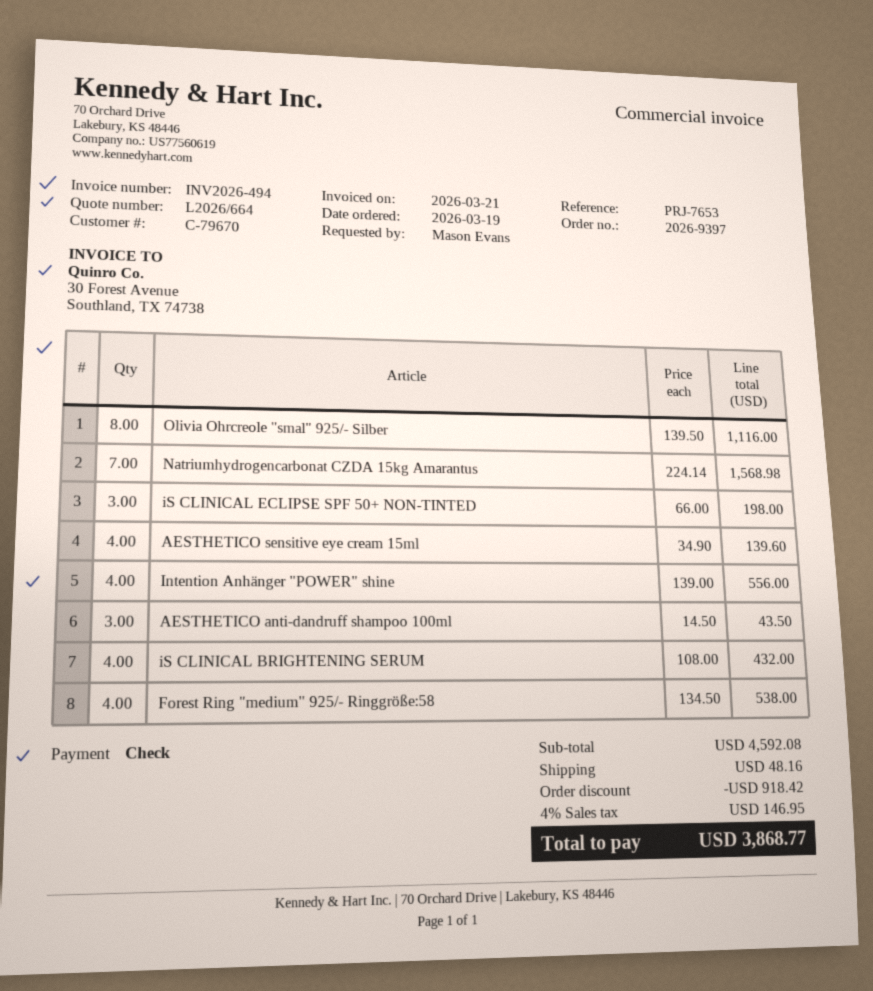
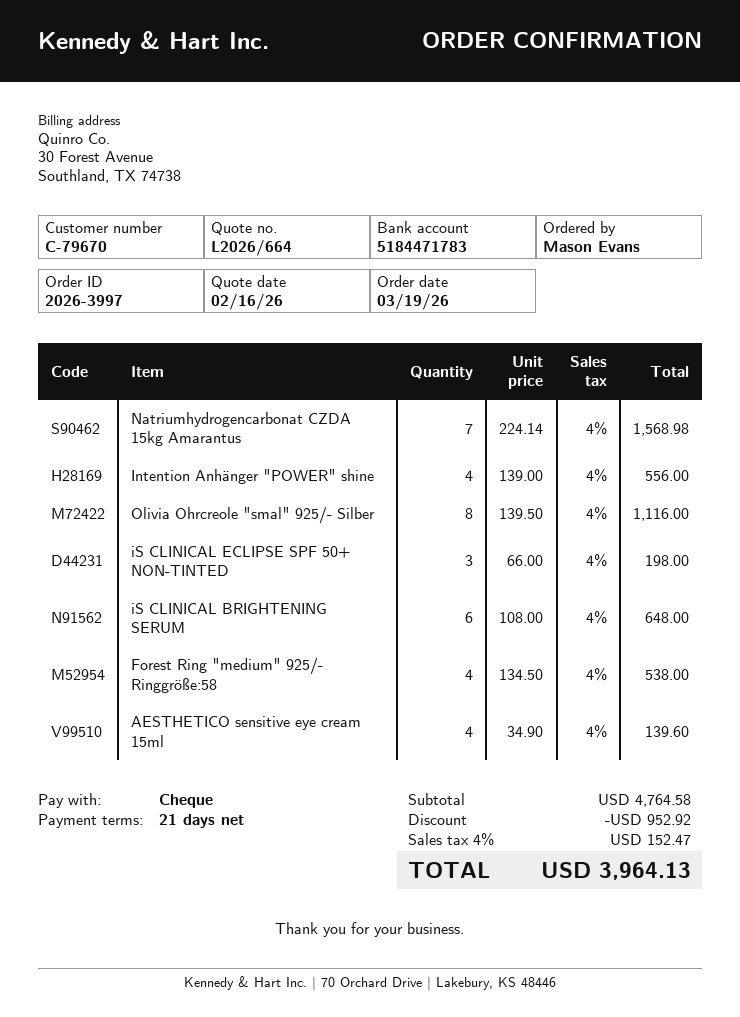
order number: 2026-9397 -> 2026-3997
AESTHETICO anti-dandruff shampoo 100ml: 3 x 14.50 = 43.50 -> none
iS CLINICAL BRIGHTENING SERUM: 4 x 108.00 = 432.00 -> 6 x 108.00 = 648.00
subtotal: 4592.08 -> 4764.58
discount: 918.42 -> 952.92
shipping: 48.16 -> none
tax: 4% = 146.95 -> 4% = 152.47
total: 3868.77 -> 3964.13

